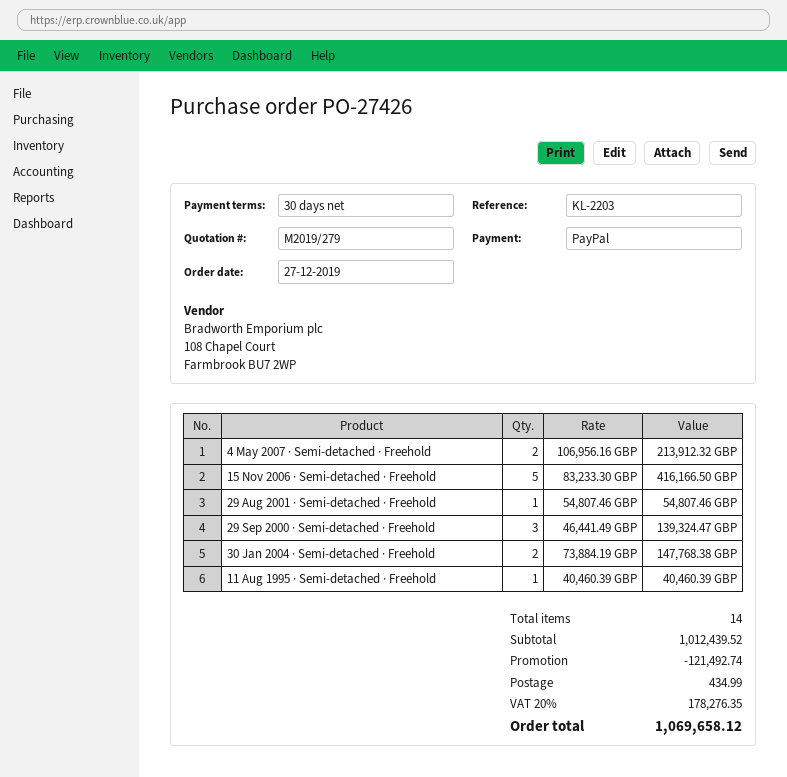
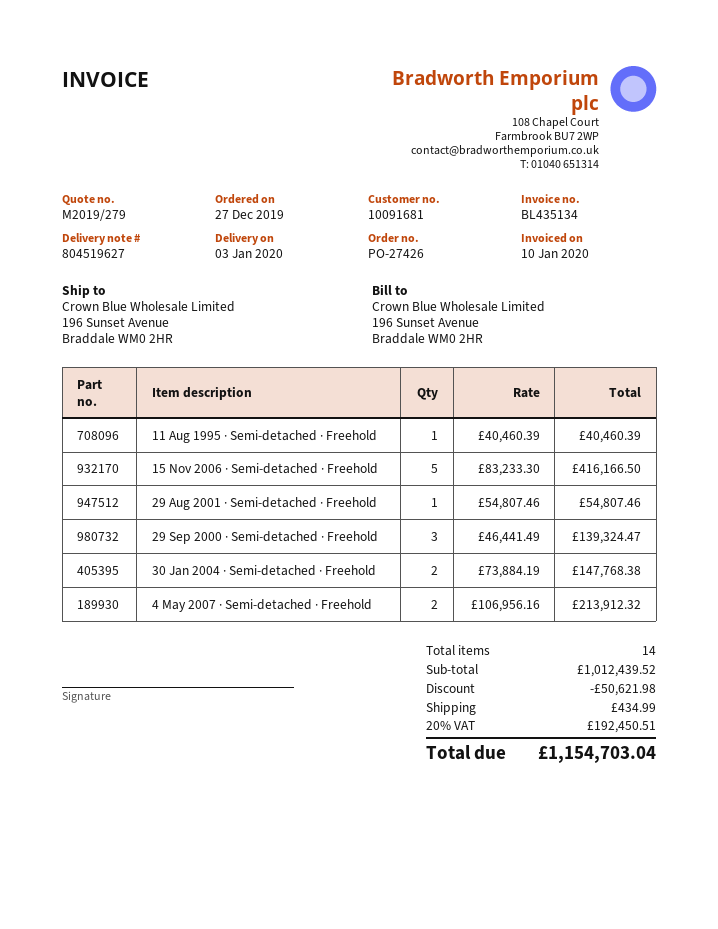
discount: 121492.74 -> 50621.98
tax: 20% = 178276.35 -> 20% = 192450.51
total: 1069658.12 -> 1154703.04

